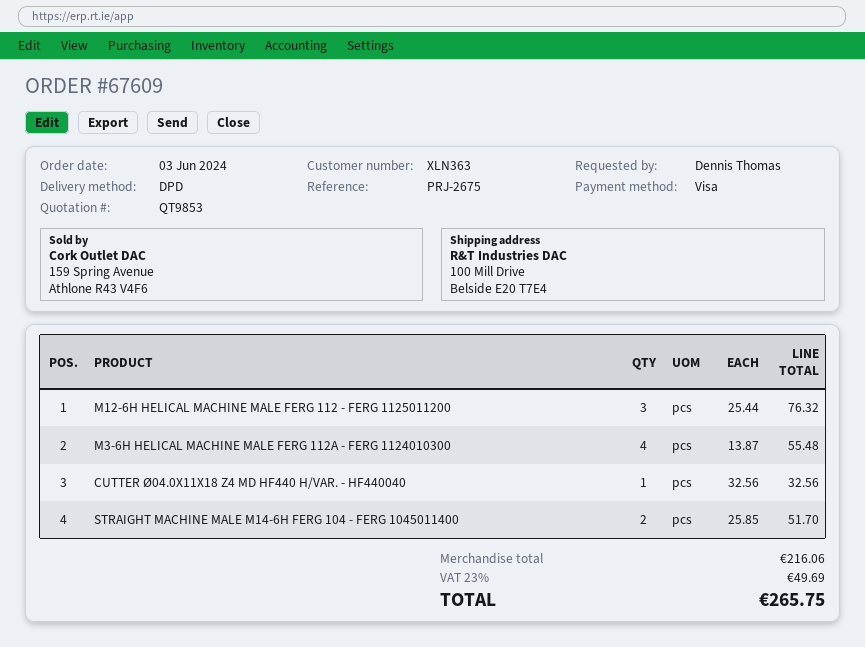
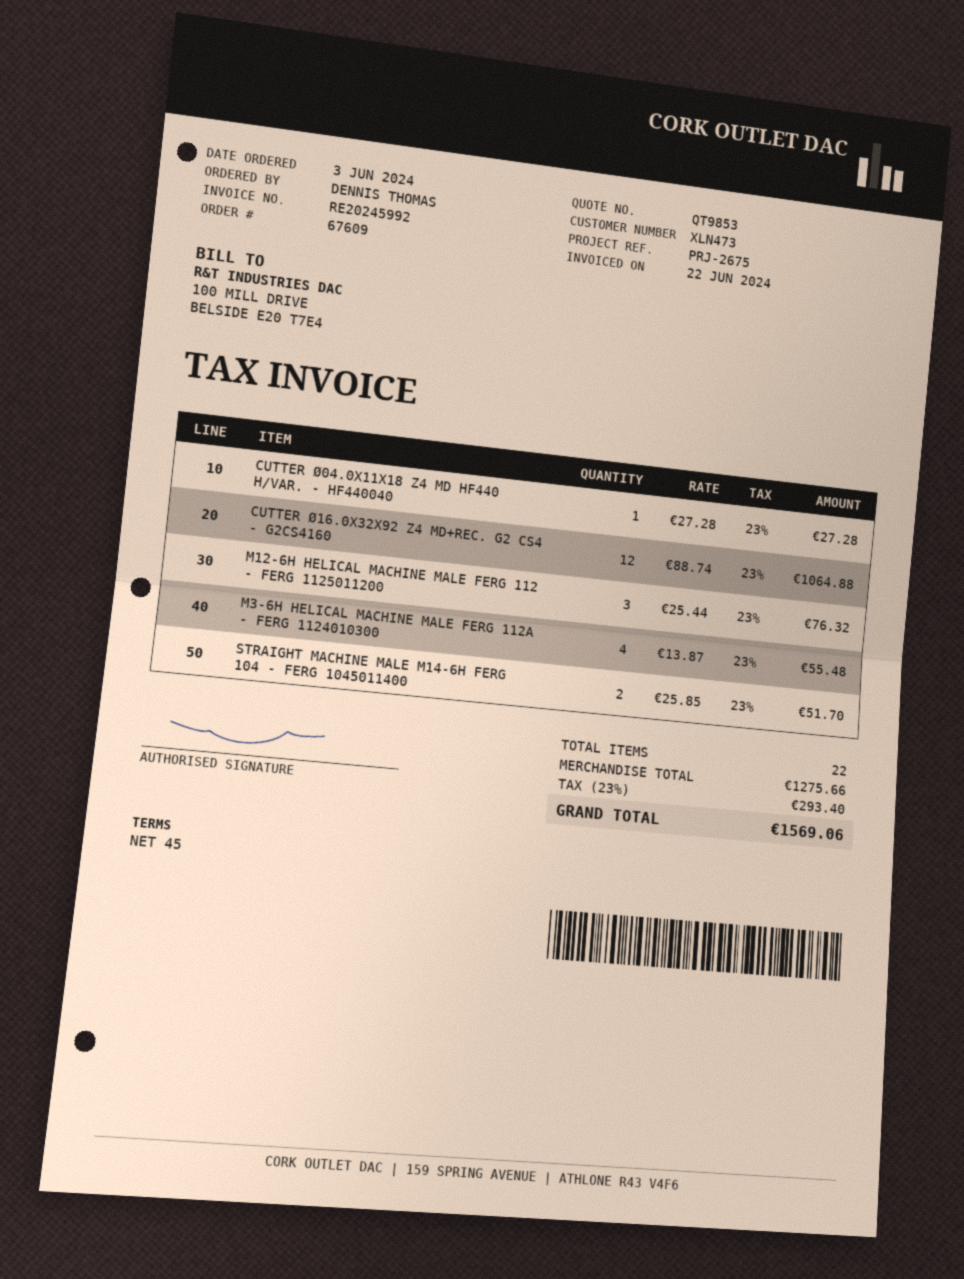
customer number: XLN363 -> XLN473
CUTTER Ø04.0X11X18 Z4 MD HF440 H/VAR. - HF440040: 1 x 32.56 = 32.56 -> 1 x 27.28 = 27.28
CUTTER Ø16.0X32X92 Z4 MD+REC. G2 CS4 - G2CS4160: none -> 12 x 88.74 = 1064.88
subtotal: 216.06 -> 1275.66
tax: 23% = 49.69 -> 23% = 293.40
total: 265.75 -> 1569.06

